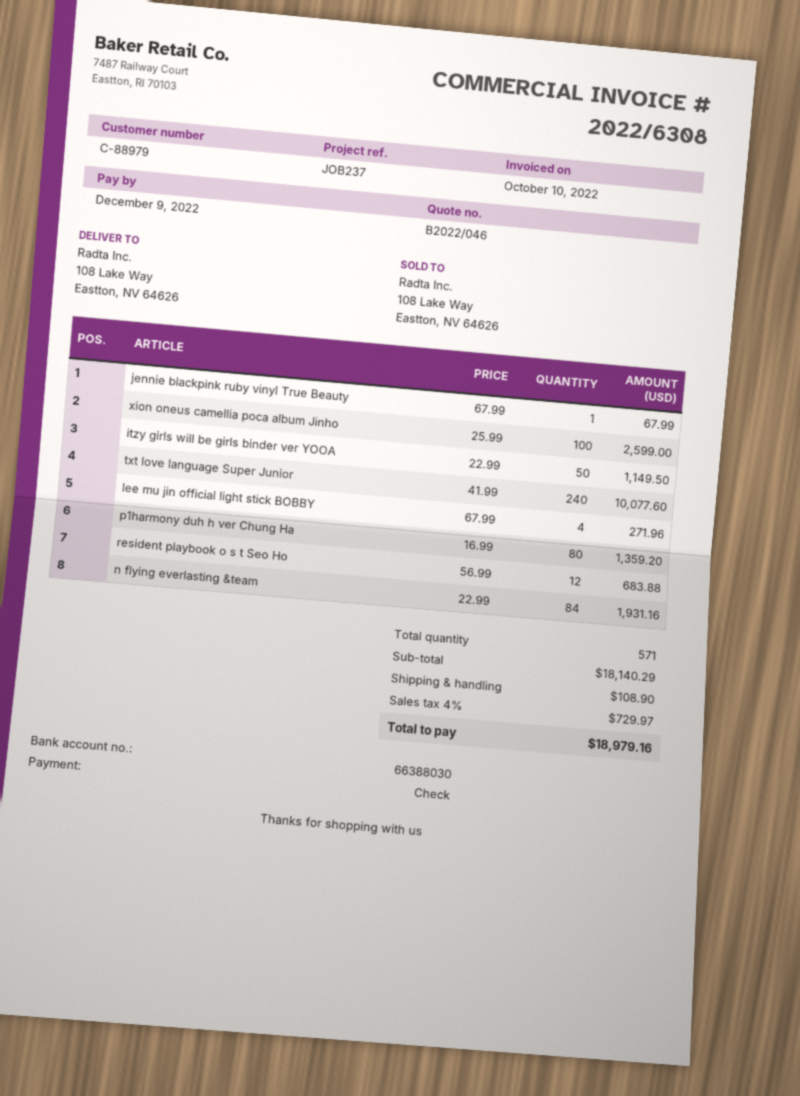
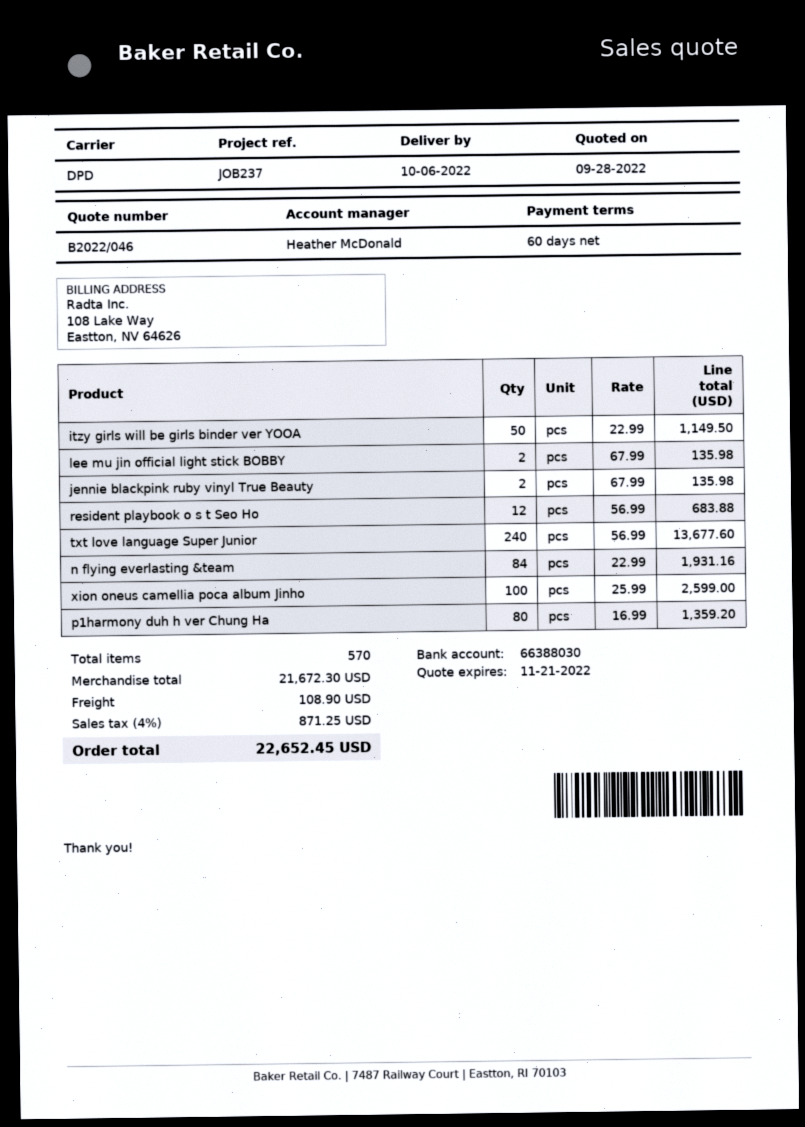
jennie blackpink ruby vinyl True Beauty: 1 x 67.99 = 67.99 -> 2 x 67.99 = 135.98
txt love language Super Junior: 240 x 41.99 = 10077.60 -> 240 x 56.99 = 13677.60
lee mu jin official light stick BOBBY: 4 x 67.99 = 271.96 -> 2 x 67.99 = 135.98
total quantity: 571 -> 570
subtotal: 18140.29 -> 21672.30
tax: 4% = 729.97 -> 4% = 871.25
total: 18979.16 -> 22652.45

